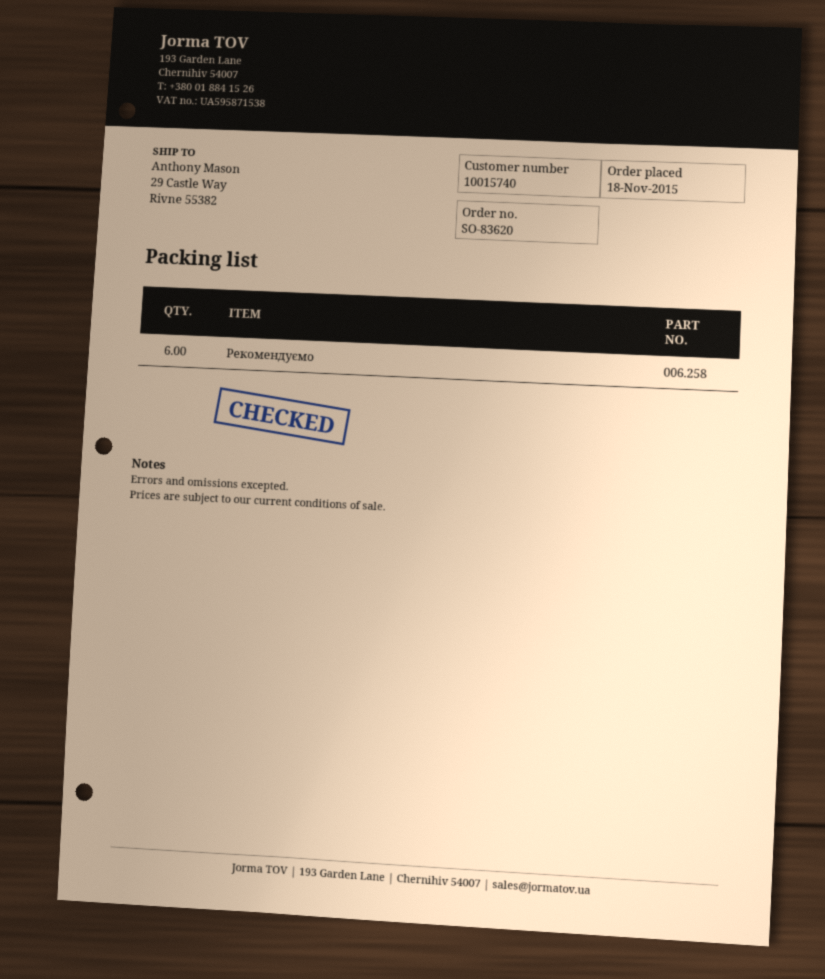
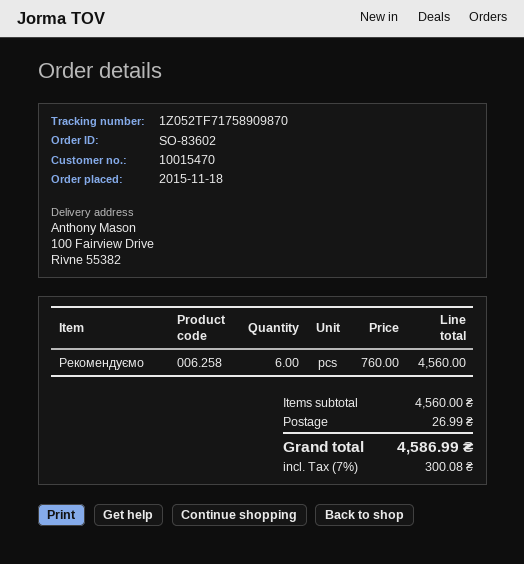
order number: SO-83620 -> SO-83602
customer number: 10015740 -> 10015470
ship to: 29 Castle Way, Rivne 55382 -> 100 Fairview Drive, Rivne 55382

